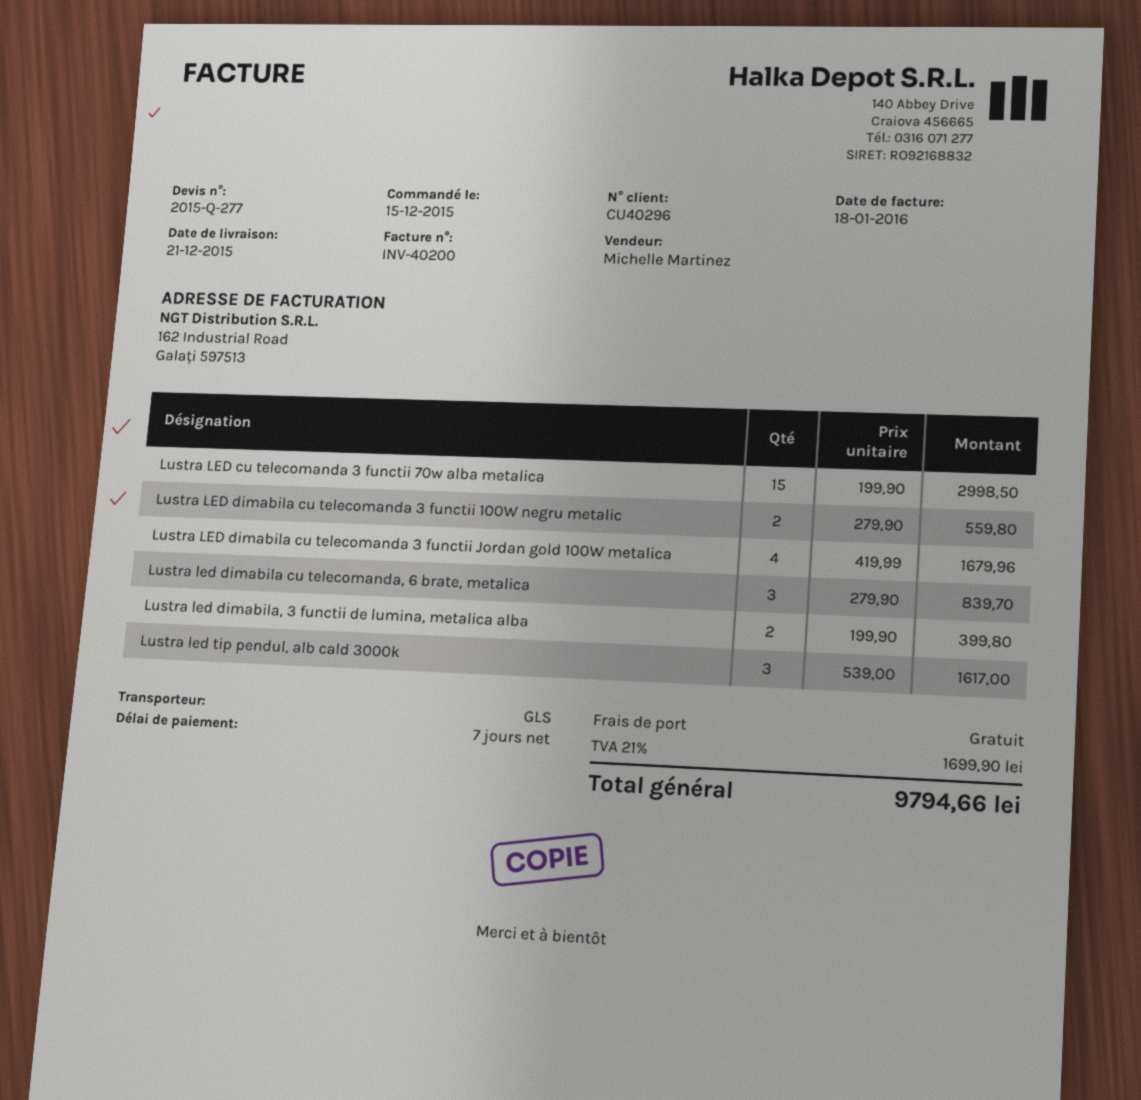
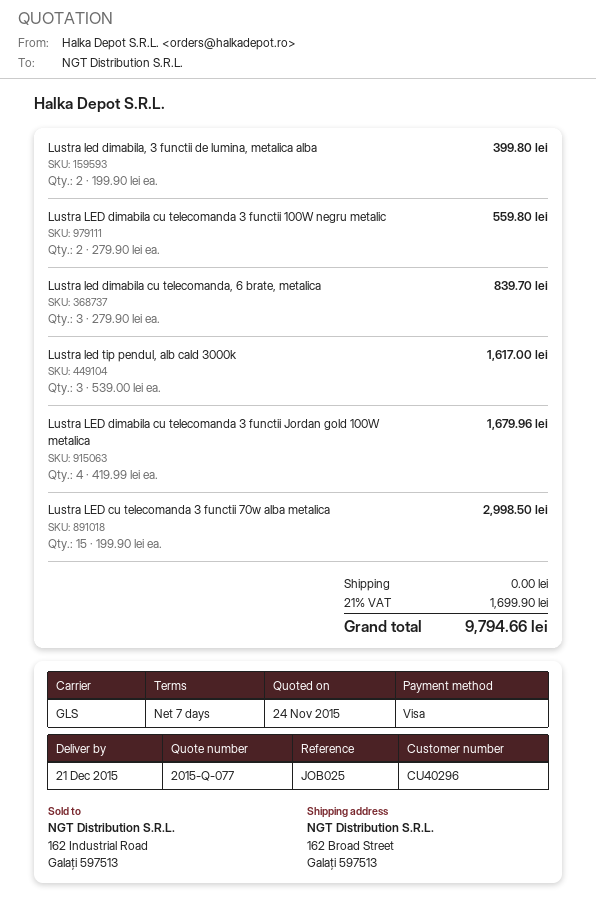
quote number: 2015-Q-277 -> 2015-Q-077

